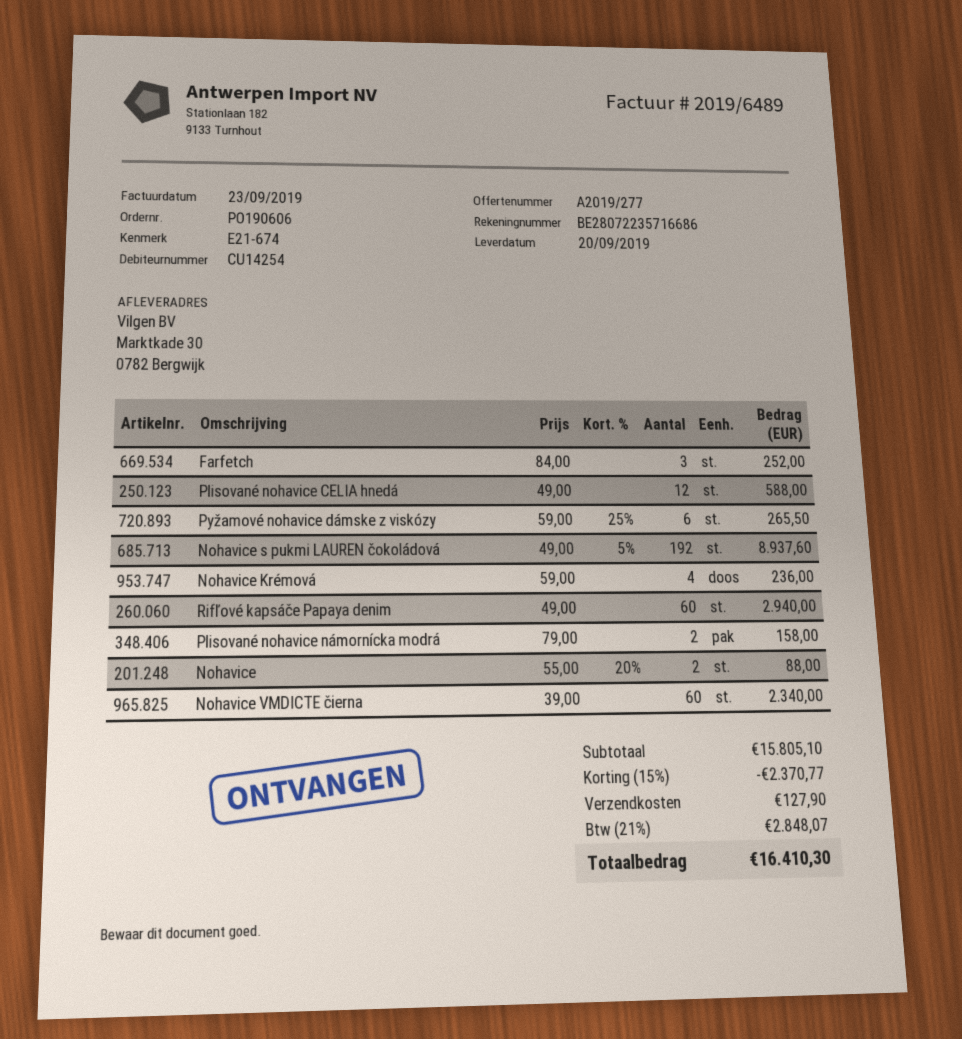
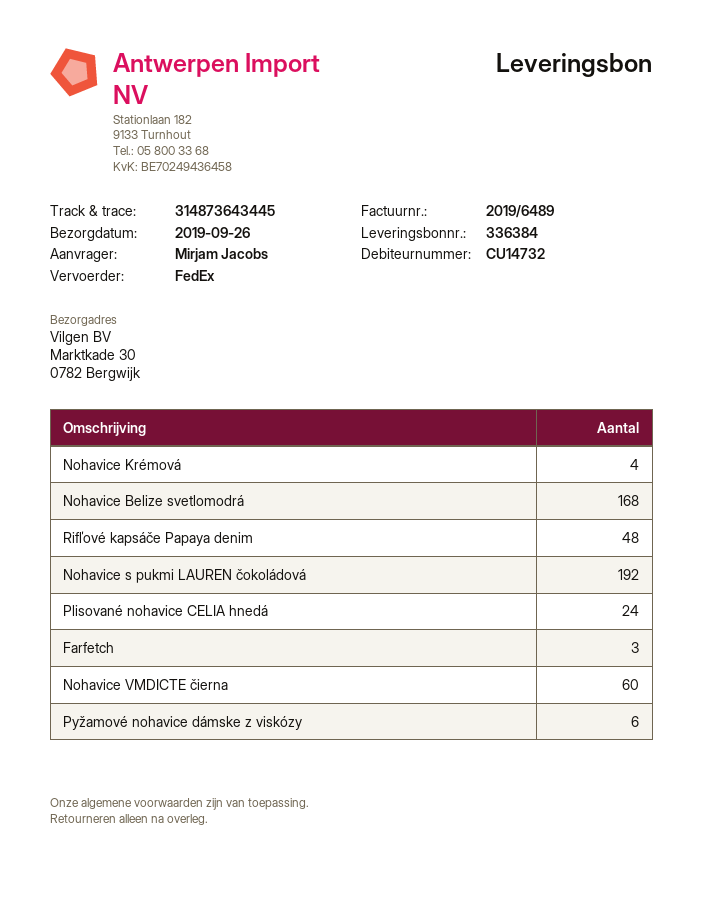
delivery date: 2019-09-20 -> 2019-09-26
customer number: CU14254 -> CU14732
Plisované nohavice CELIA hnedá: 12 -> 24
Rifľové kapsáče Papaya denim: 60 -> 48
Plisované nohavice námornícka modrá: 2 -> none
Nohavice: 2 -> none
Nohavice Belize svetlomodrá: none -> 168

